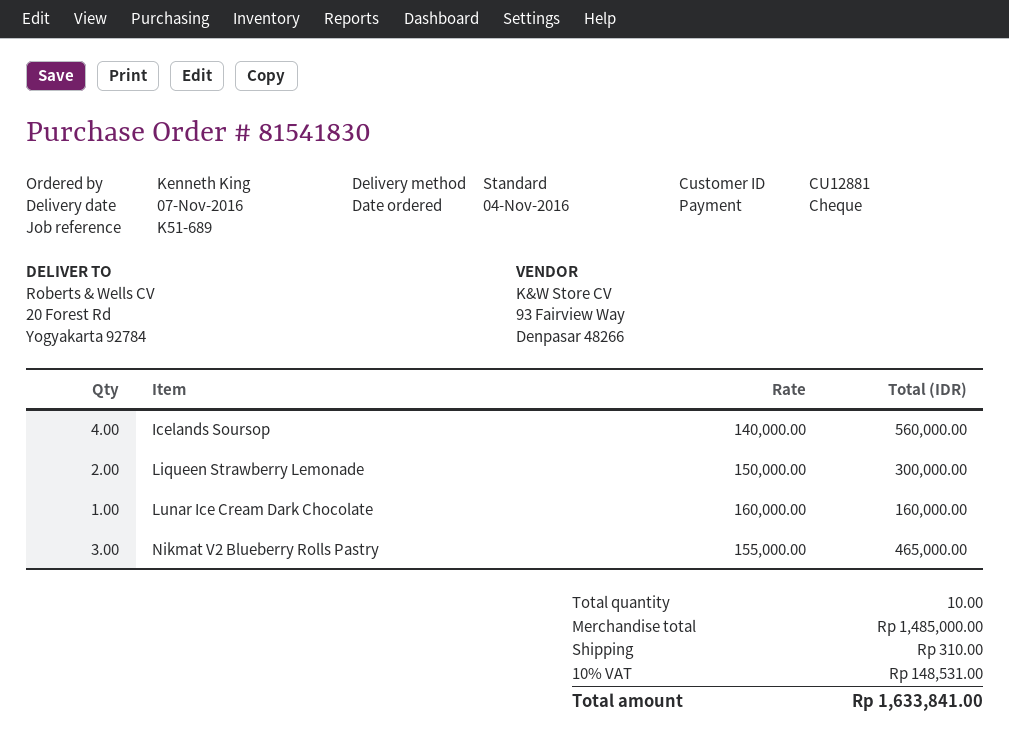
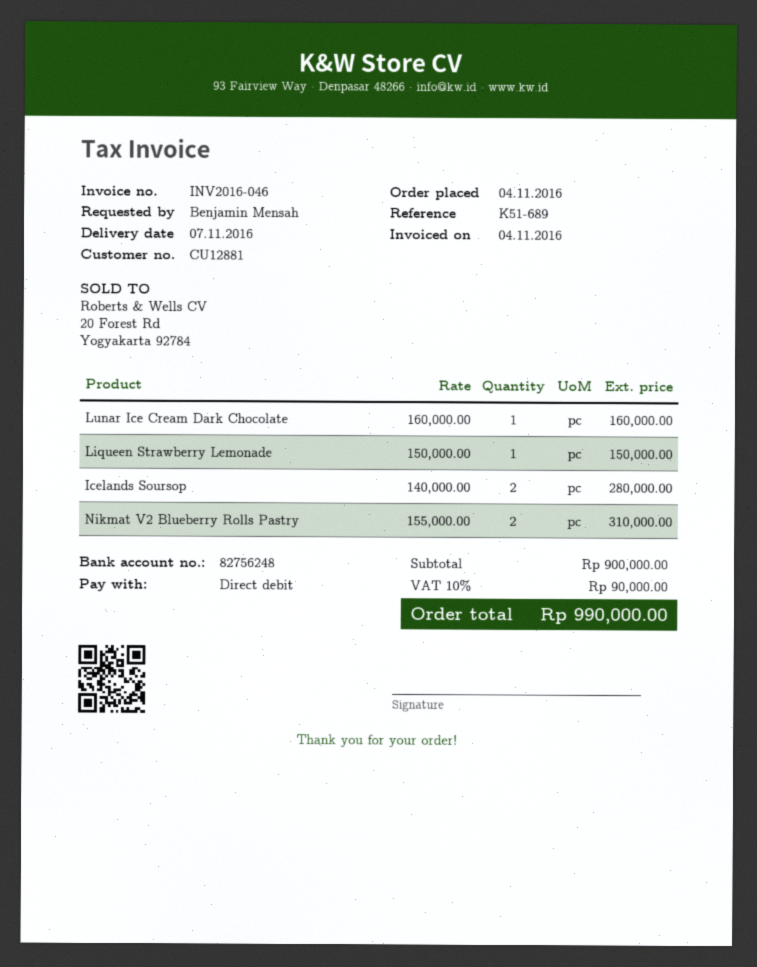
ordered by: Kenneth King -> Benjamin Mensah
payment method: cheque -> direct debit
Icelands Soursop: 4 x 140000.00 = 560000.00 -> 2 x 140000.00 = 280000.00
Liqueen Strawberry Lemonade: 2 x 150000.00 = 300000.00 -> 1 x 150000.00 = 150000.00
Nikmat V2 Blueberry Rolls Pastry: 3 x 155000.00 = 465000.00 -> 2 x 155000.00 = 310000.00
subtotal: 1485000.00 -> 900000.00
shipping: 310.00 -> none
tax: 10% = 148531.00 -> 10% = 90000.00
total: 1633841.00 -> 990000.00

